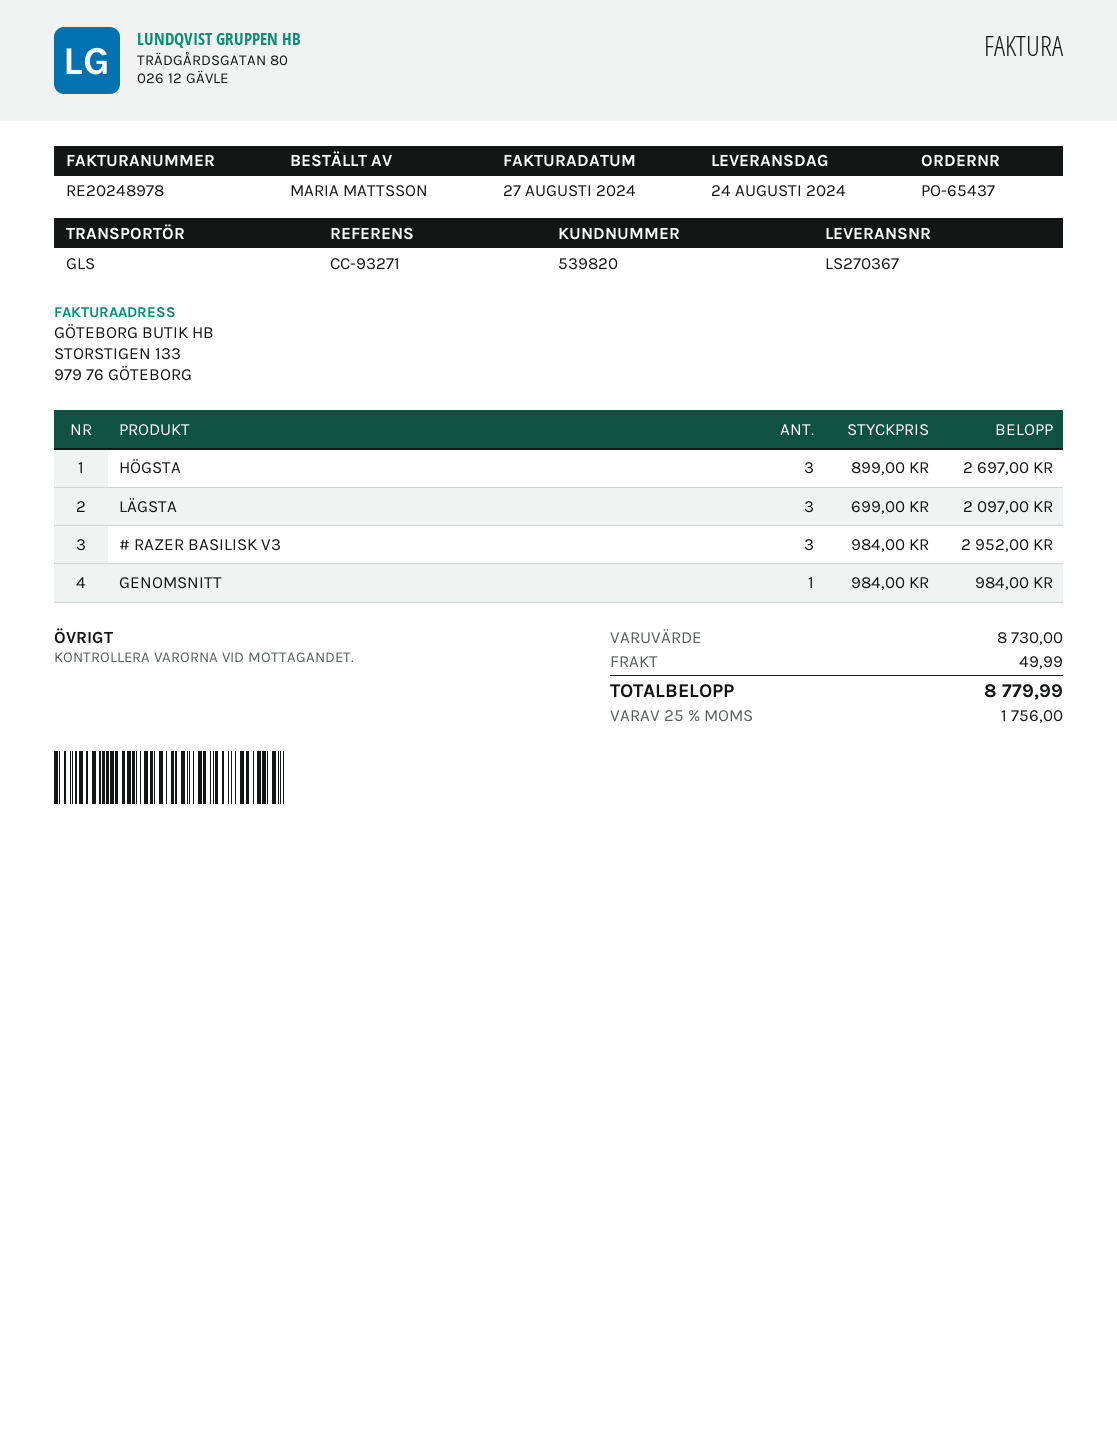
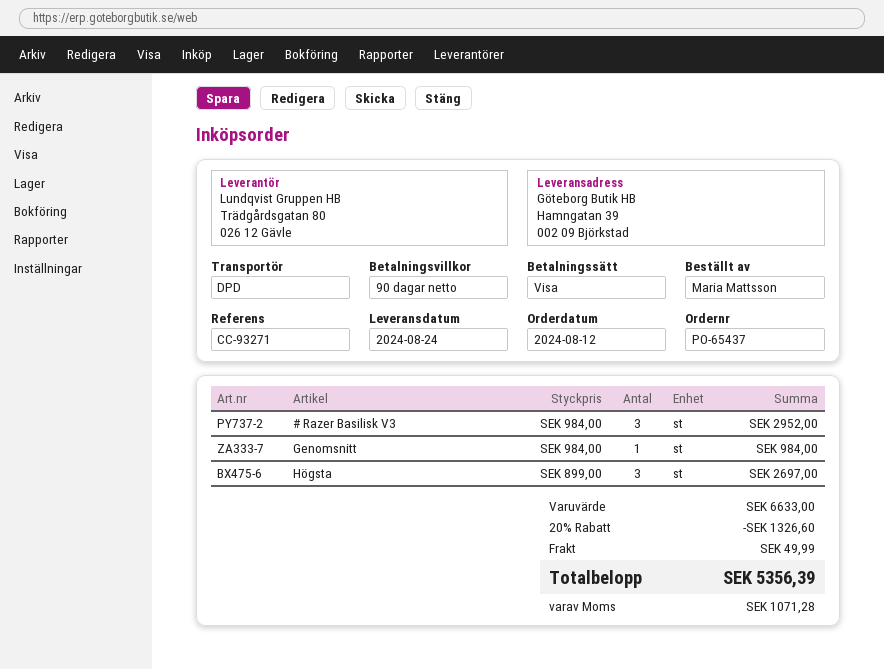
shipping method: GLS -> DPD
LÄGSTA: 3 x 699.00 = 2097.00 -> none
subtotal: 8730.00 -> 6633.00
discount: none -> 20% = 1326.60
tax: 1756.00 -> 1071.28
total: 8779.99 -> 5356.39

